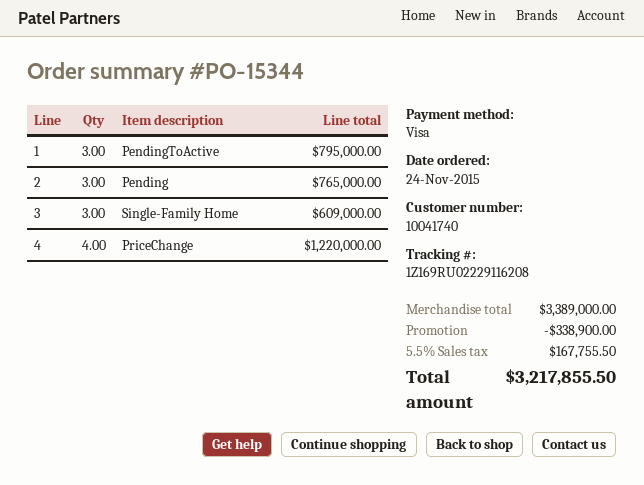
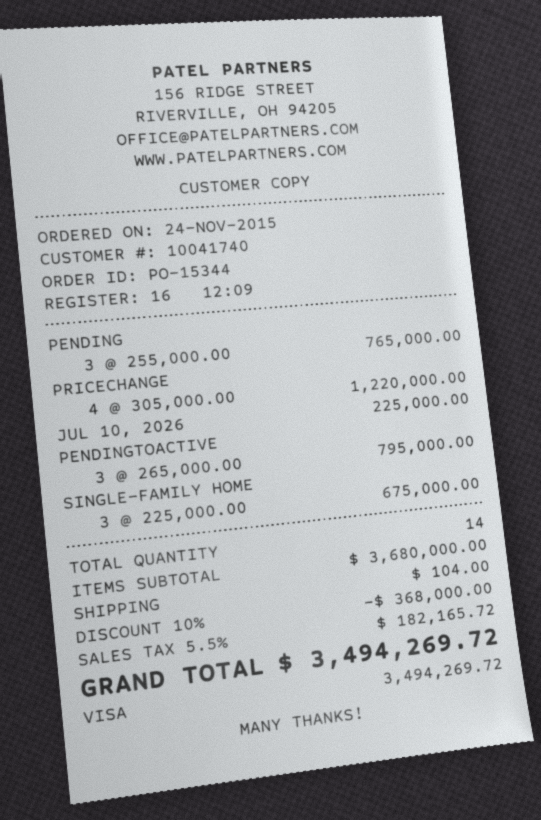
Single-Family Home: 3 for 609000.00 -> 3 for 675000.00
JUL 10, 2026: none -> 1 for 225000.00
subtotal: 3389000.00 -> 3680000.00
discount: 338900.00 -> 368000.00
shipping: none -> 104.00
tax: 5.5% = 167755.50 -> 5.5% = 182165.72
total: 3217855.50 -> 3494269.72

